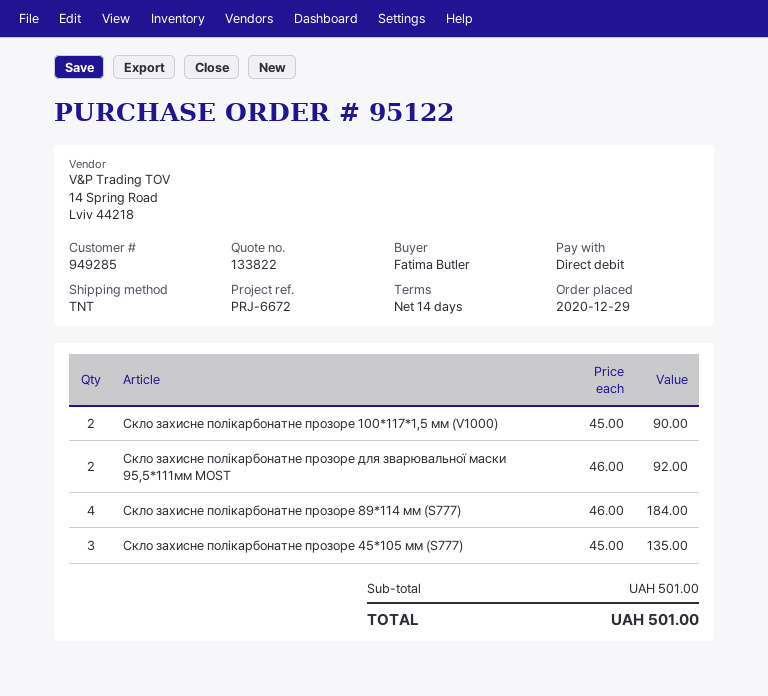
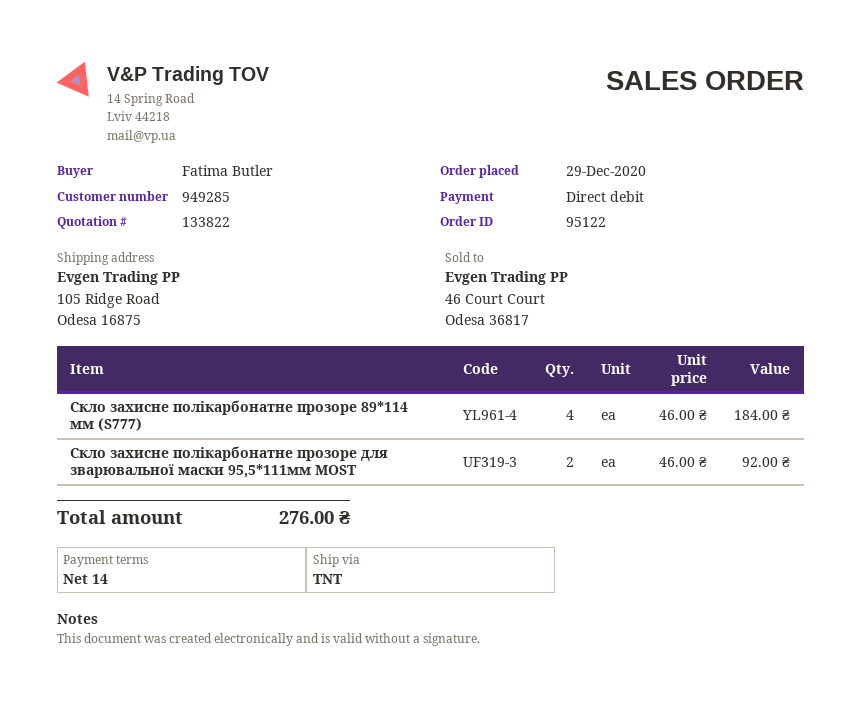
Скло захисне полікарбонатне прозоре 100*117*1,5 мм (V1000): 2 x 45.00 = 90.00 -> none
Скло захисне полікарбонатне прозоре 45*105 мм (S777): 3 x 45.00 = 135.00 -> none
total: 501.00 -> 276.00

